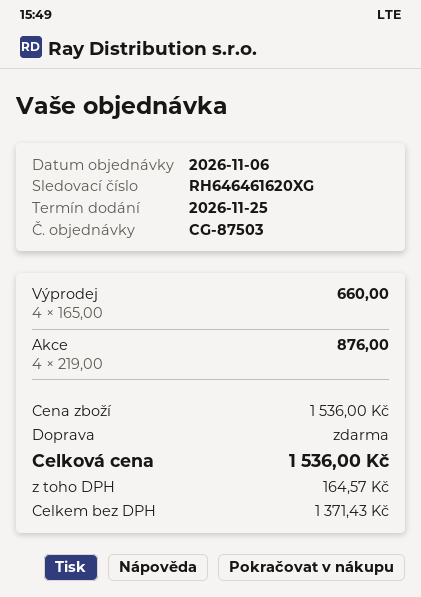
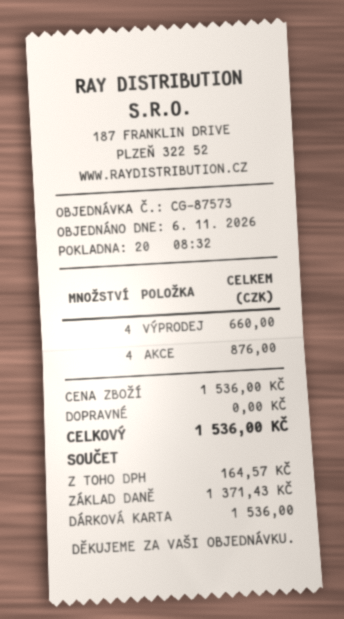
order number: CG-87503 -> CG-87573

